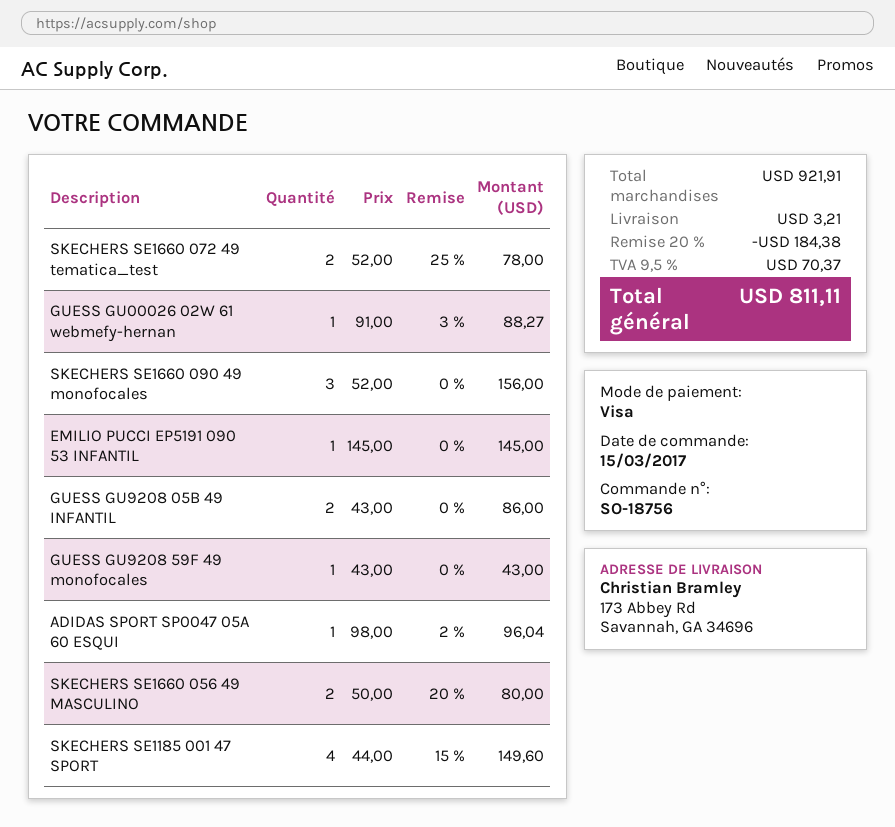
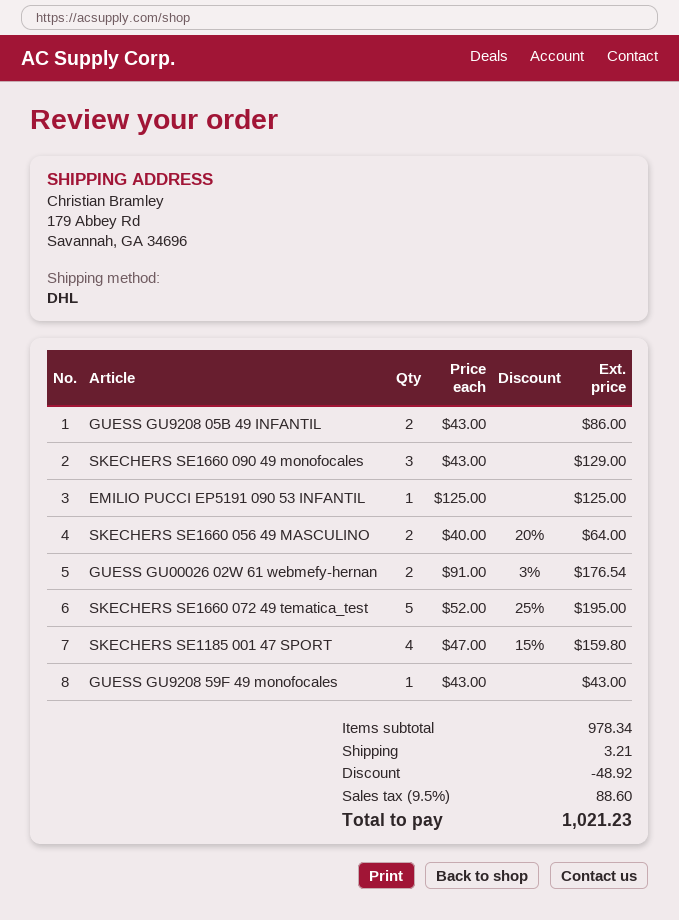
ship to: 173 Abbey Rd, Savannah, GA 34696 -> 179 Abbey Rd, Savannah, GA 34696
SKECHERS SE1660 072 49 tematica_test: 2 x 52.00 - 25% = 78.00 -> 5 x 52.00 - 25% = 195.00
GUESS GU00026 02W 61 webmefy-hernan: 1 x 91.00 - 3% = 88.27 -> 2 x 91.00 - 3% = 176.54
SKECHERS SE1660 090 49 monofocales: 3 x 52.00 = 156.00 -> 3 x 43.00 = 129.00
EMILIO PUCCI EP5191 090 53 INFANTIL: 1 x 145.00 = 145.00 -> 1 x 125.00 = 125.00
ADIDAS SPORT SP0047 05A 60 ESQUI: 1 x 98.00 - 2% = 96.04 -> none
SKECHERS SE1660 056 49 MASCULINO: 2 x 50.00 - 20% = 80.00 -> 2 x 40.00 - 20% = 64.00
SKECHERS SE1185 001 47 SPORT: 4 x 44.00 - 15% = 149.60 -> 4 x 47.00 - 15% = 159.80
subtotal: 921.91 -> 978.34
discount: 184.38 -> 48.92
tax: 9.5% = 70.37 -> 9.5% = 88.60
total: 811.11 -> 1021.23

